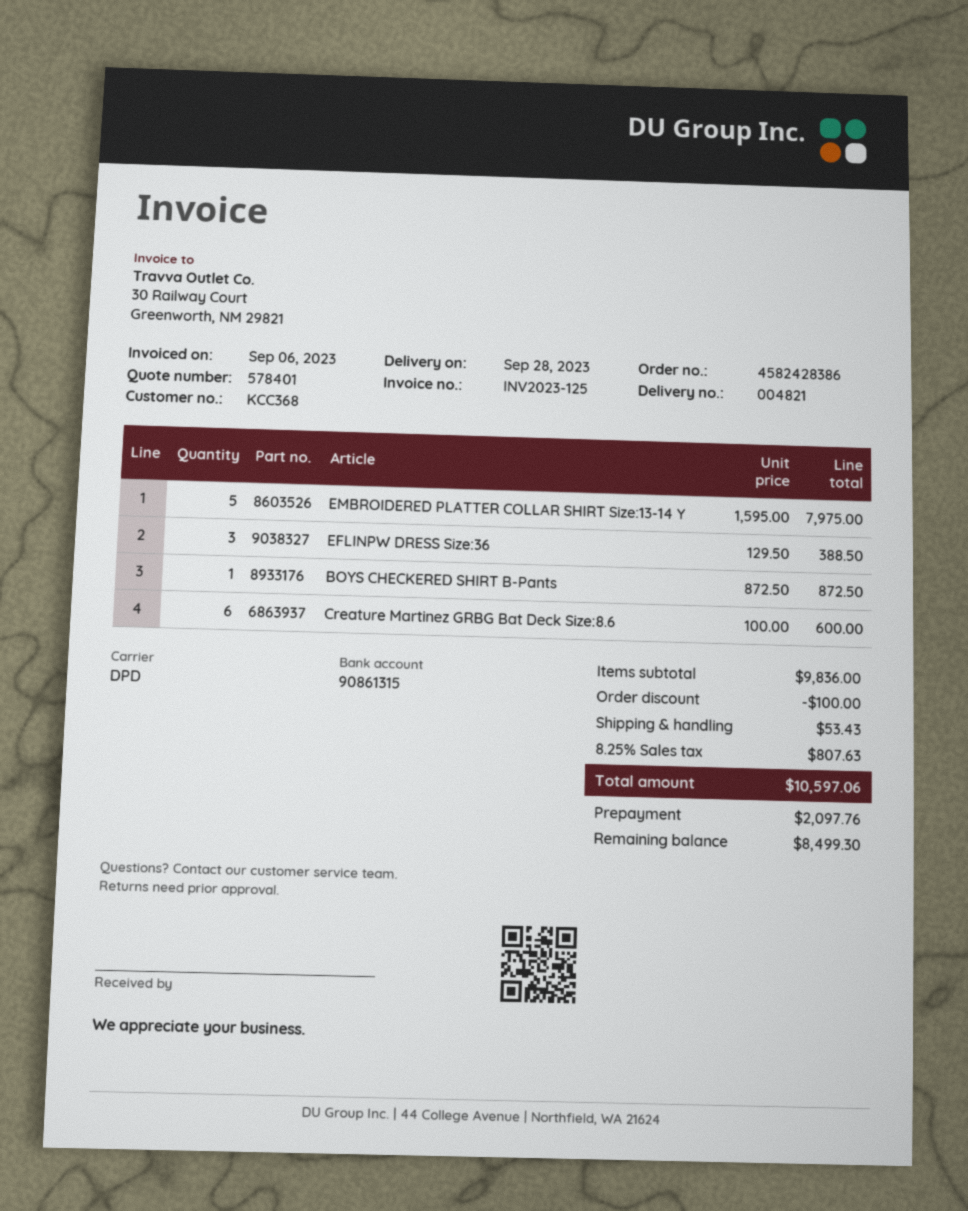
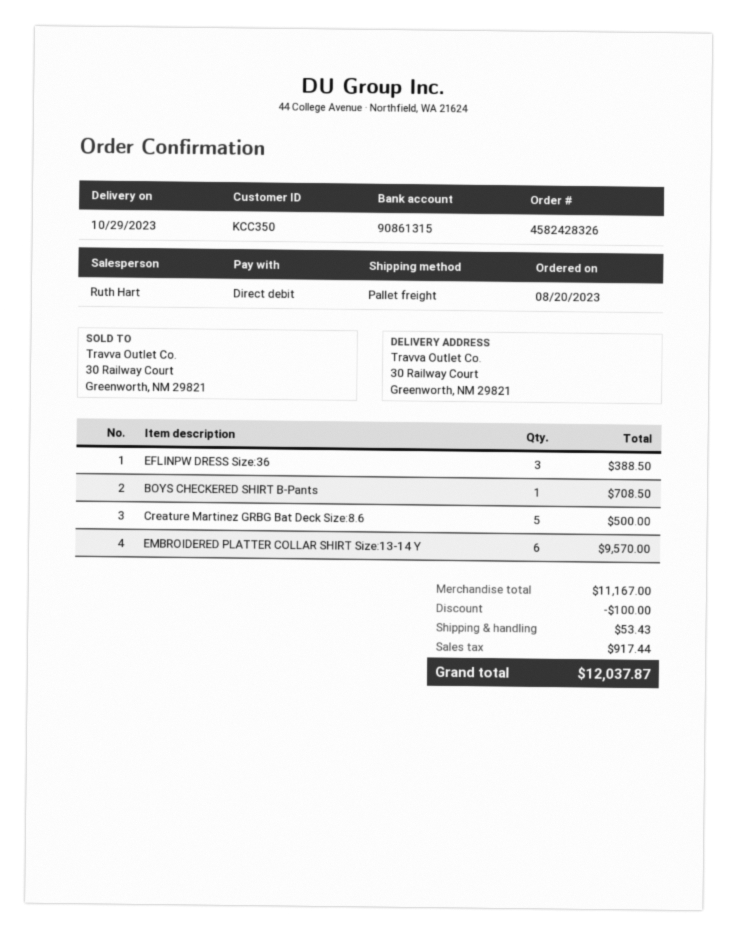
order number: 4582428386 -> 4582428326
delivery date: 2023-09-28 -> 2023-10-29
customer number: KCC368 -> KCC350
shipping method: DPD -> pallet freight
EMBROIDERED PLATTER COLLAR SHIRT Size:13-14 Y: 5 for 7975.00 -> 6 for 9570.00
BOYS CHECKERED SHIRT B-Pants: 1 for 872.50 -> 1 for 708.50
Creature Martinez GRBG Bat Deck Size:8.6: 6 for 600.00 -> 5 for 500.00
subtotal: 9836.00 -> 11167.00
tax: 807.63 -> 917.44
total: 10597.06 -> 12037.87

